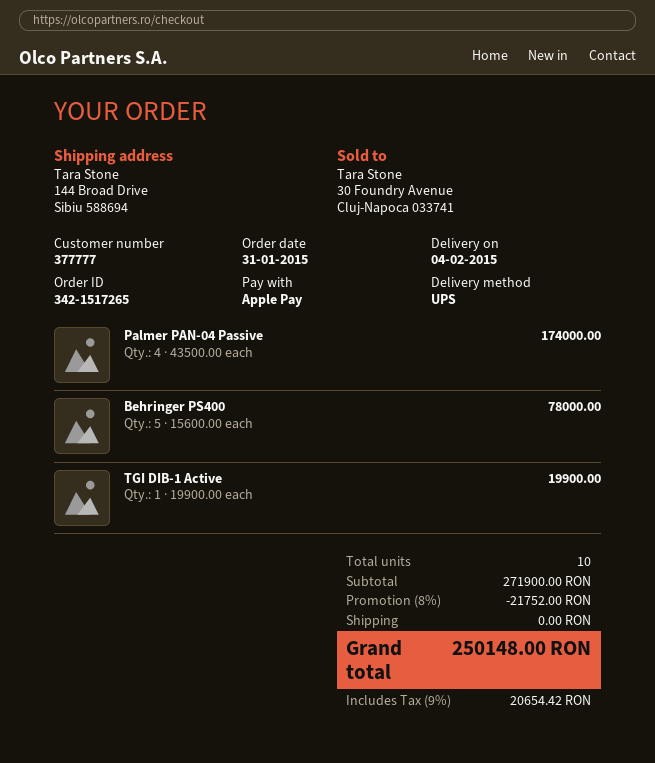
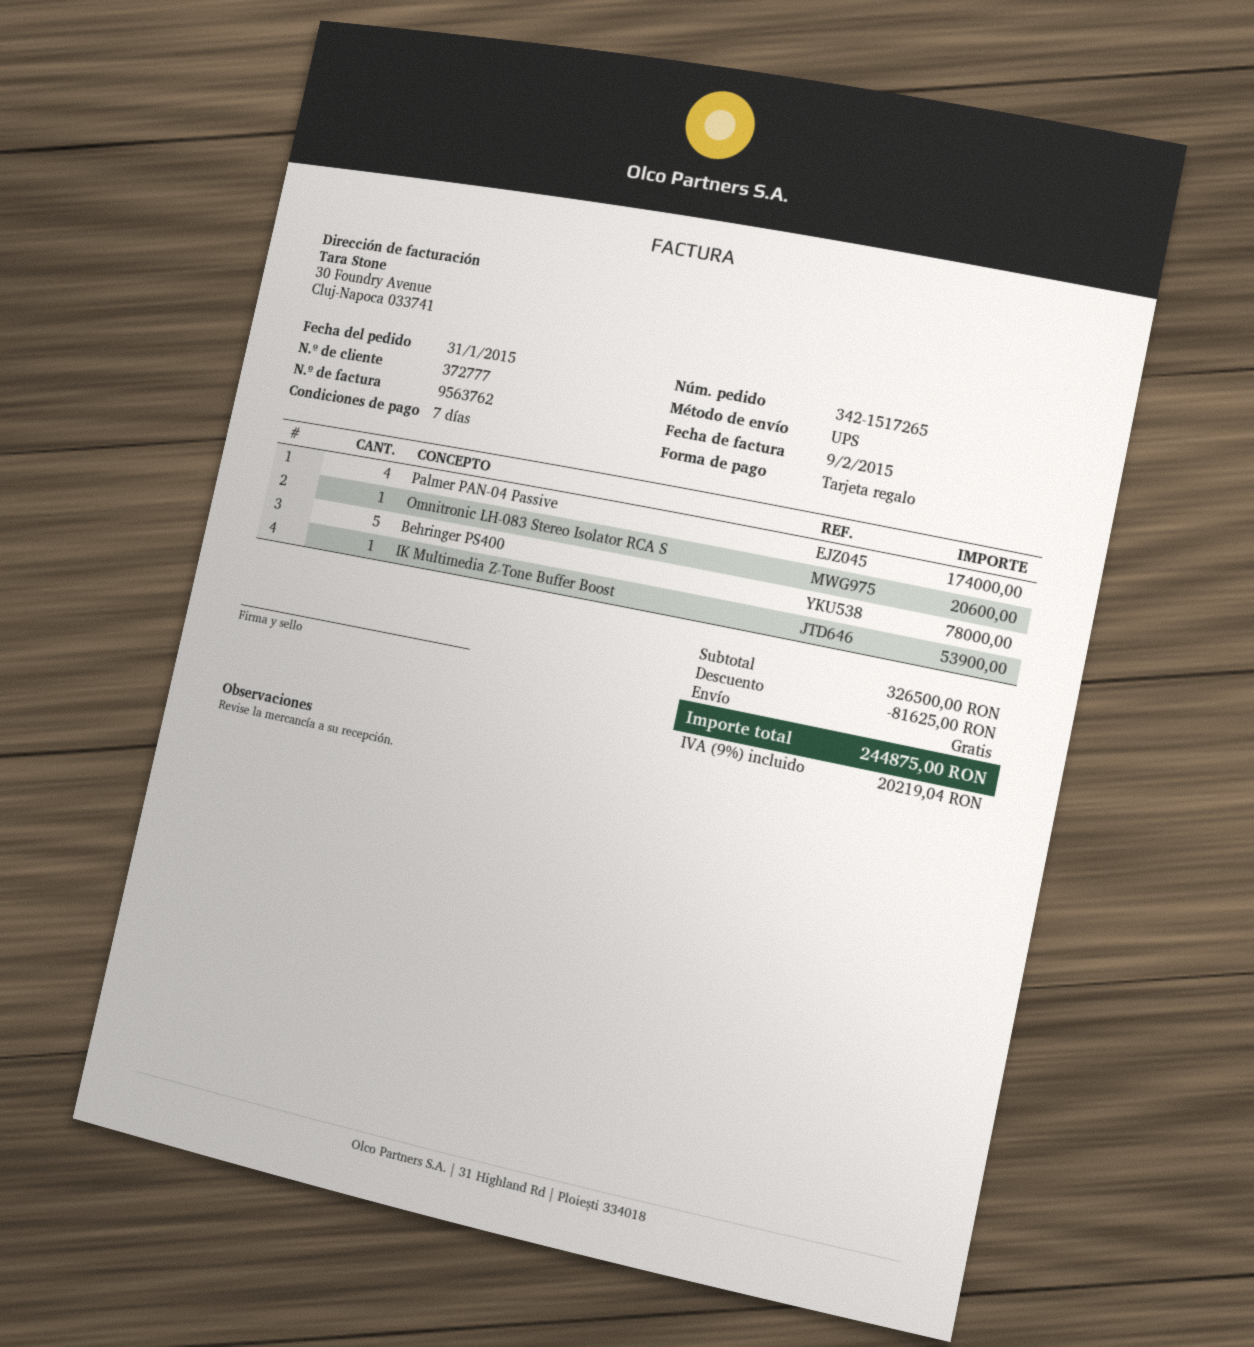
customer number: 377777 -> 372777
payment method: Apple Pay -> gift card
TGI DIB-1 Active: 1 for 19900.00 -> none
Omnitronic LH-083 Stereo Isolator RCA S: none -> 1 for 20600.00
IK Multimedia Z-Tone Buffer Boost: none -> 1 for 53900.00
subtotal: 271900.00 -> 326500.00
discount: 21752.00 -> 81625.00
tax: 9% = 20654.42 -> 9% = 20219.04
total: 250148.00 -> 244875.00

